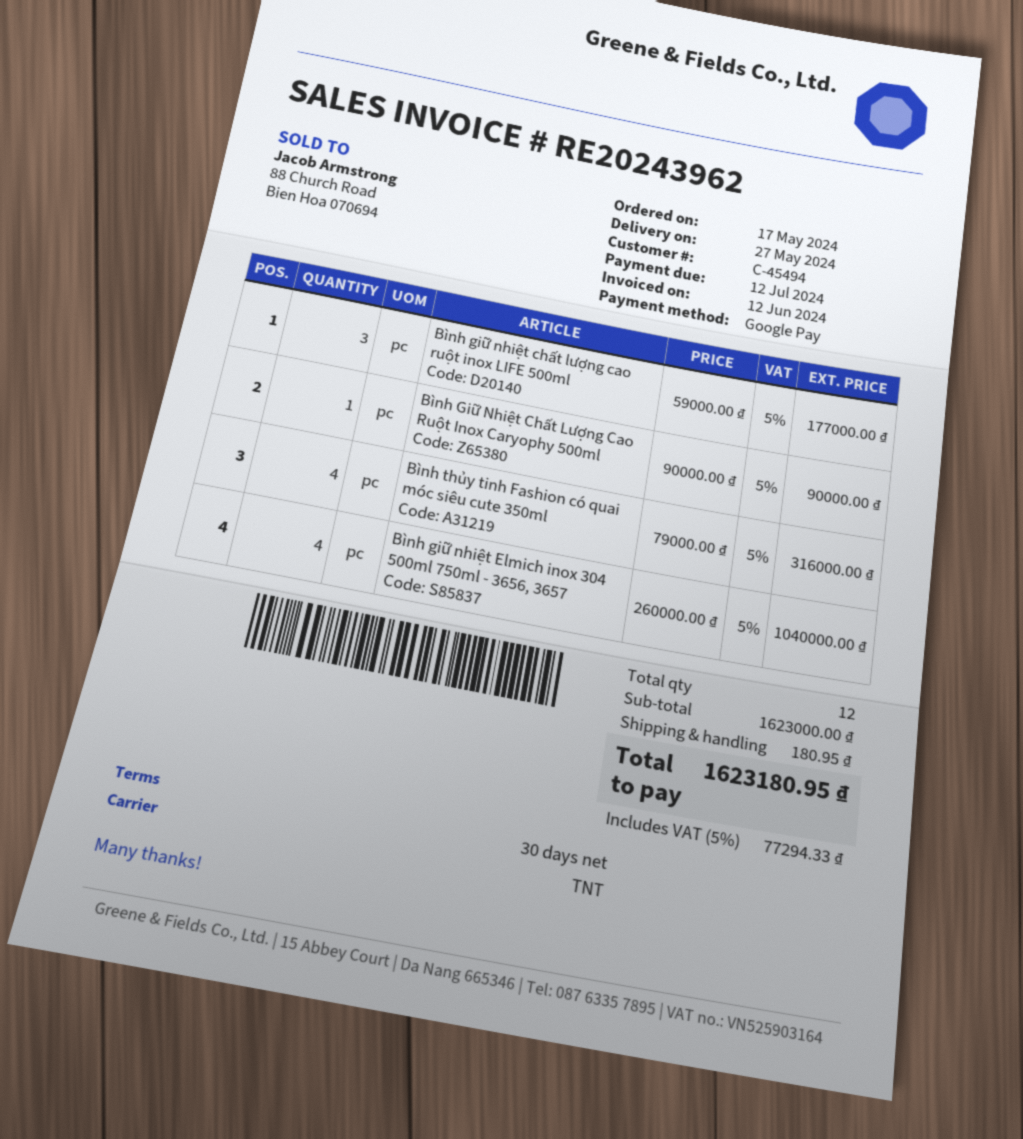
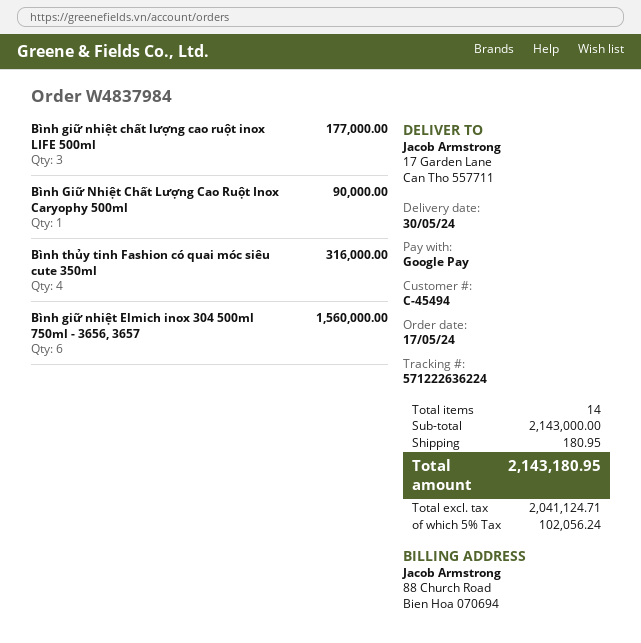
delivery date: 2024-05-27 -> 2024-05-30
Bình giữ nhiệt Elmich inox 304 500ml 750ml - 3656, 3657: 4 for 1040000.00 -> 6 for 1560000.00
total quantity: 12 -> 14
subtotal: 1623000.00 -> 2143000.00
tax: 5% = 77294.33 -> 5% = 102056.24
total: 1623180.95 -> 2143180.95

